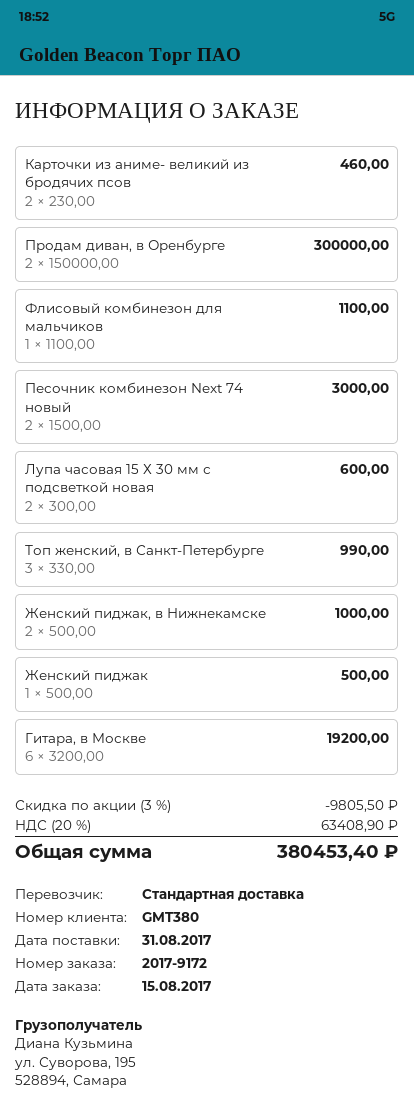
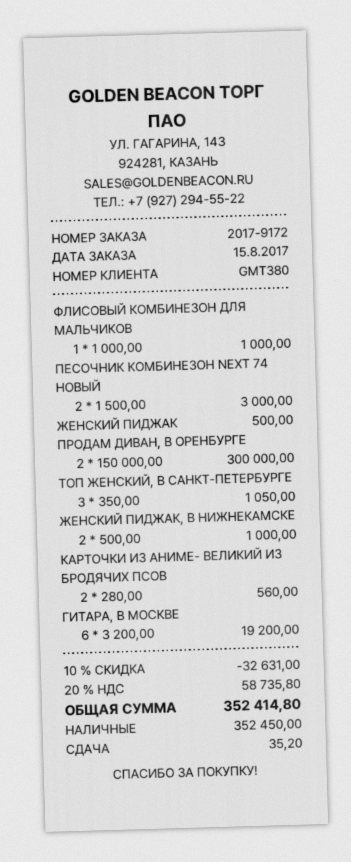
Карточки из аниме- великий из бродячих псов: 2 x 230.00 = 460.00 -> 2 x 280.00 = 560.00
Флисовый комбинезон для мальчиков: 1 x 1100.00 = 1100.00 -> 1 x 1000.00 = 1000.00
Лупа часовая 15 Х 30 мм с подсветкой новая: 2 x 300.00 = 600.00 -> none
Топ женский, в Санкт-Петербурге: 3 x 330.00 = 990.00 -> 3 x 350.00 = 1050.00
discount: 3% = 9805.50 -> 10% = 32631.00
tax: 20% = 63408.90 -> 20% = 58735.80
total: 380453.40 -> 352414.80

